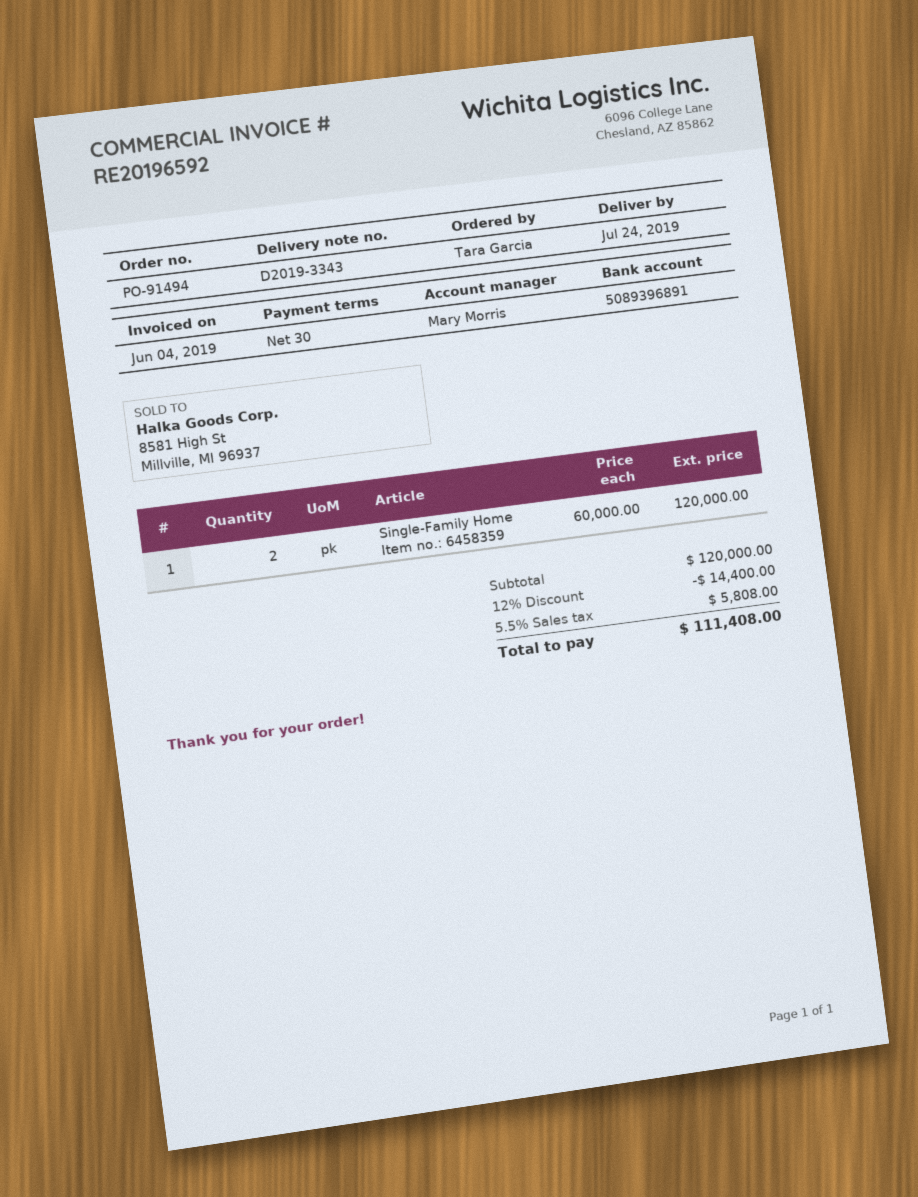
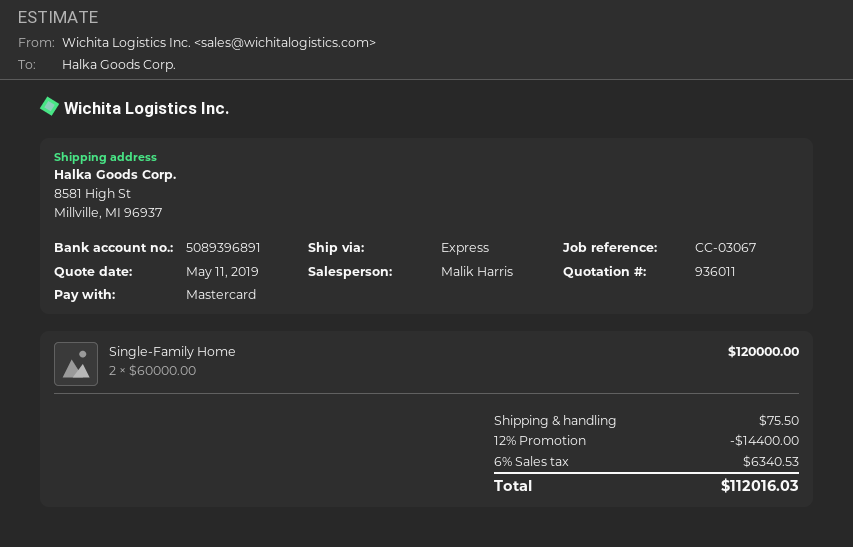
sales rep: Mary Morris -> Malik Harris
shipping: none -> 75.50
tax: 5.5% = 5808.00 -> 6% = 6340.53
total: 111408.00 -> 112016.03

